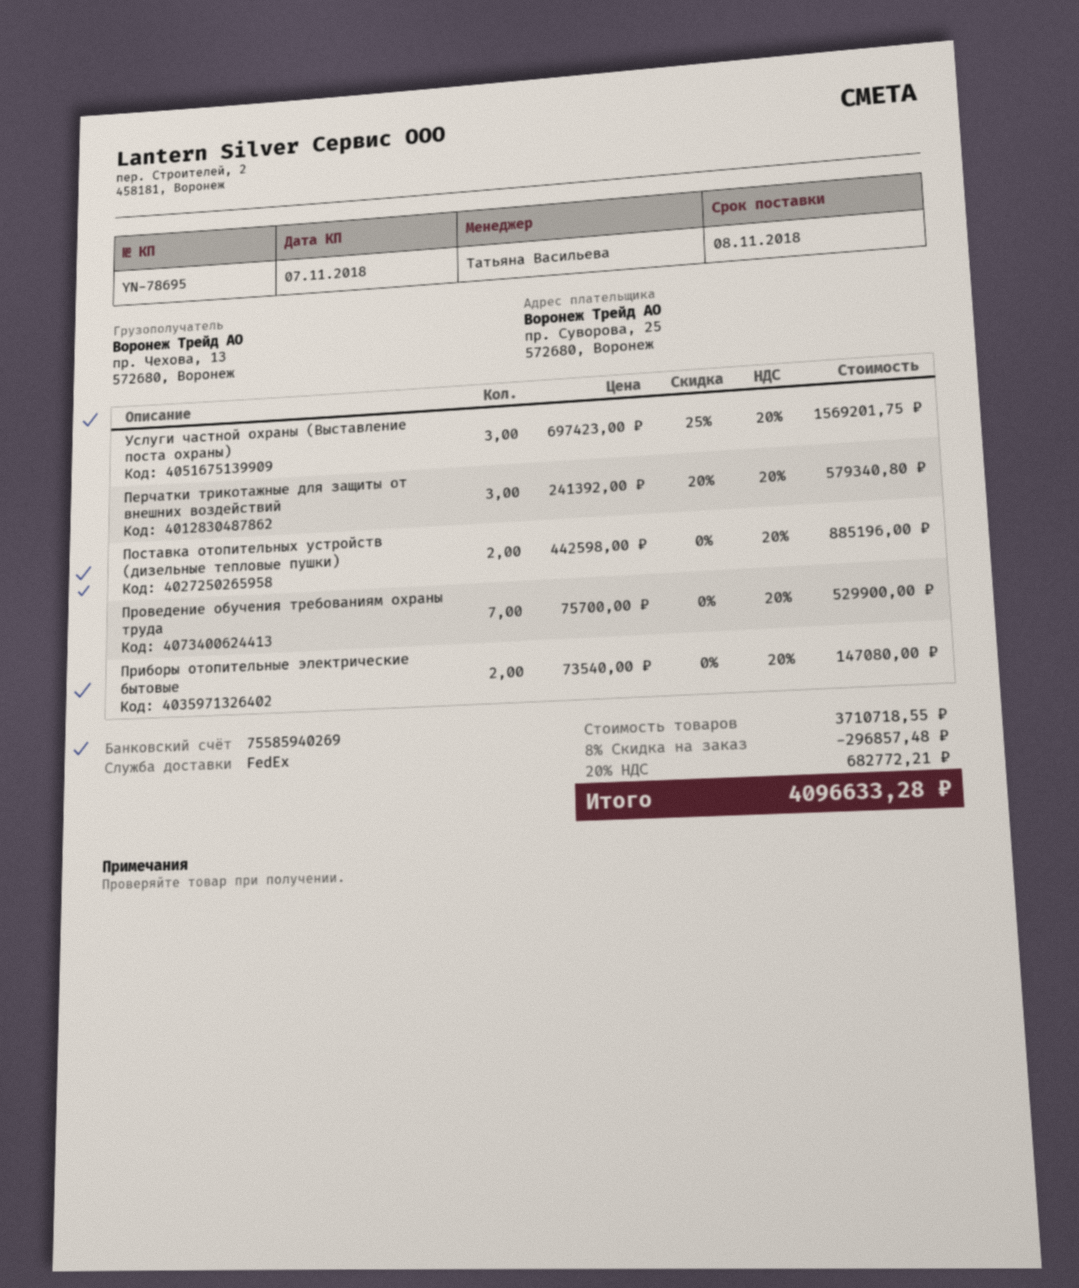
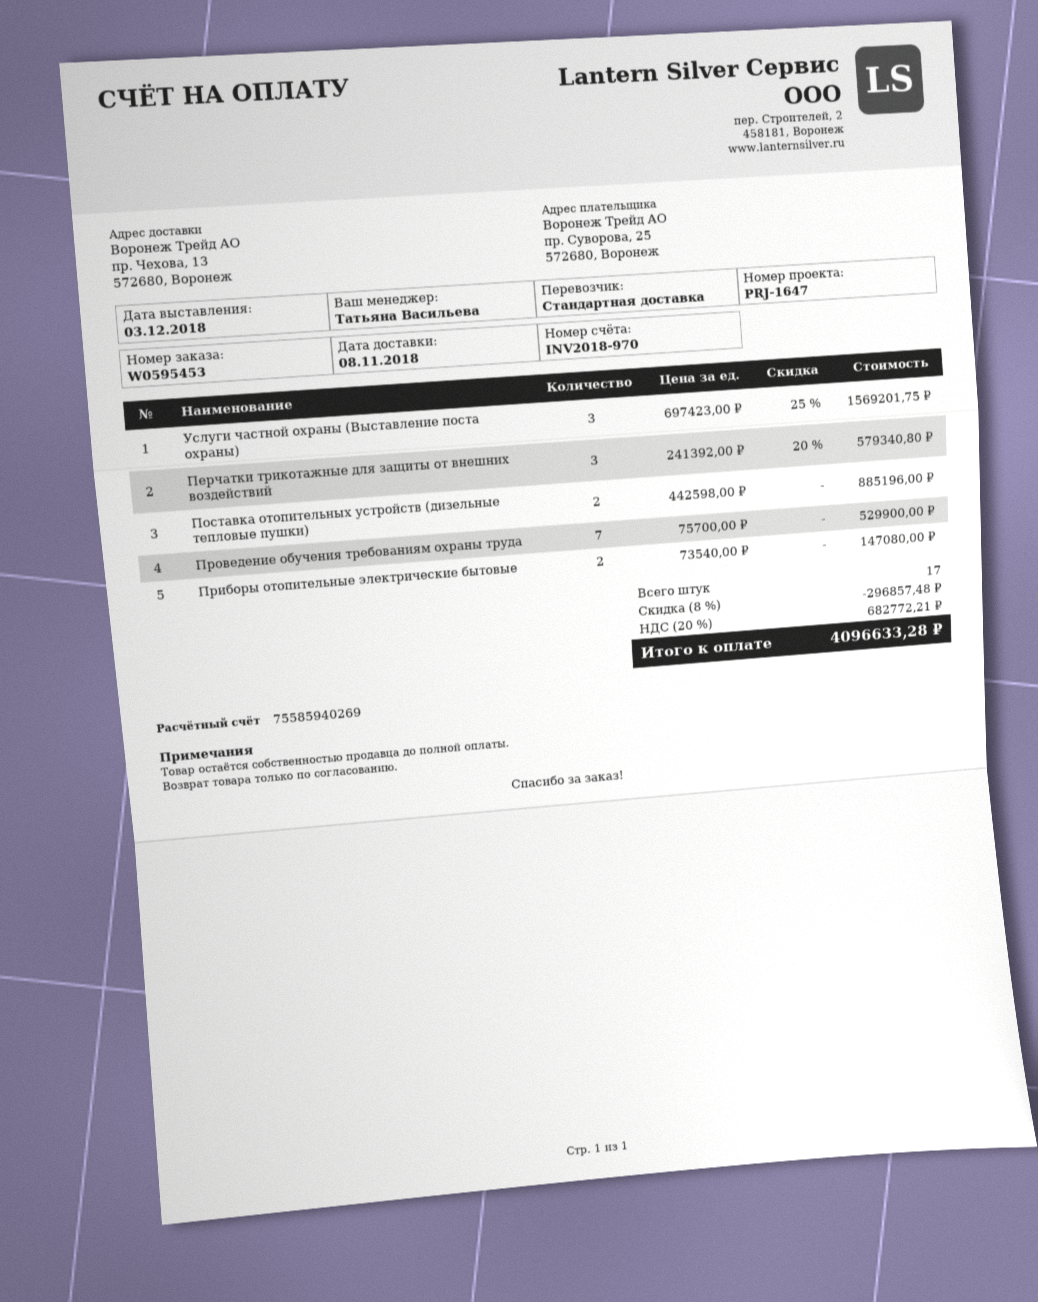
shipping method: FedEx -> standard

